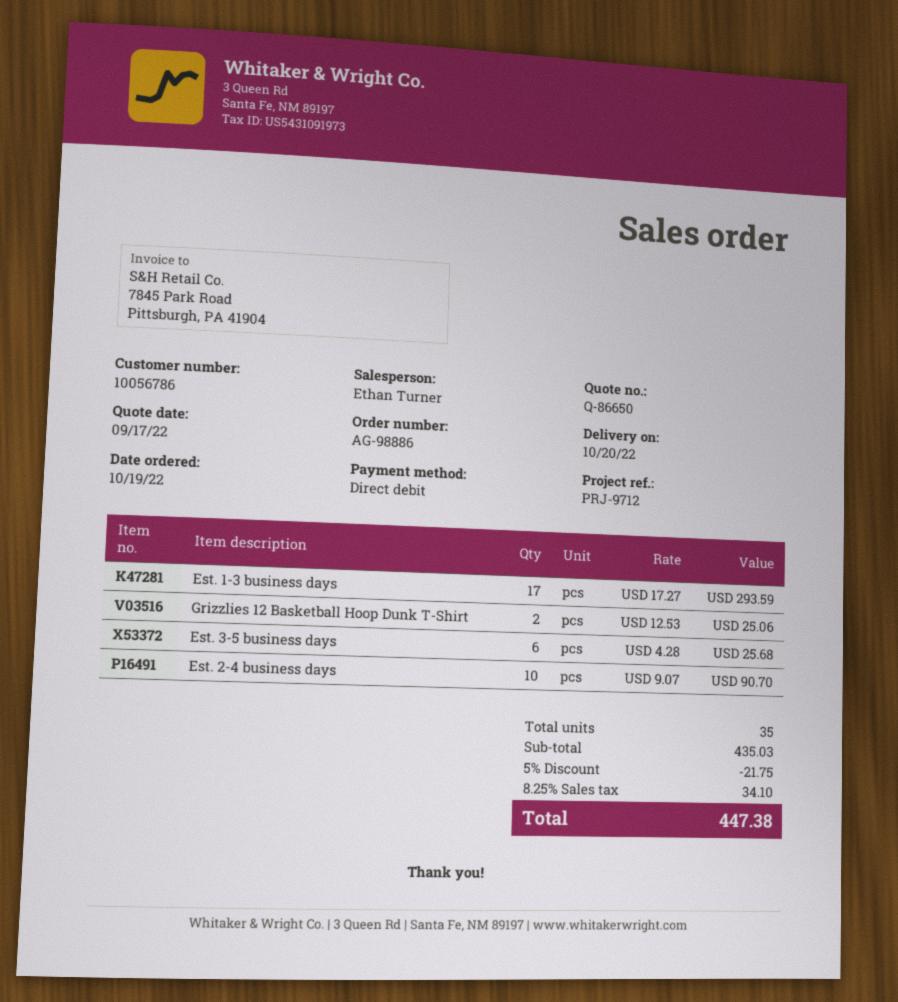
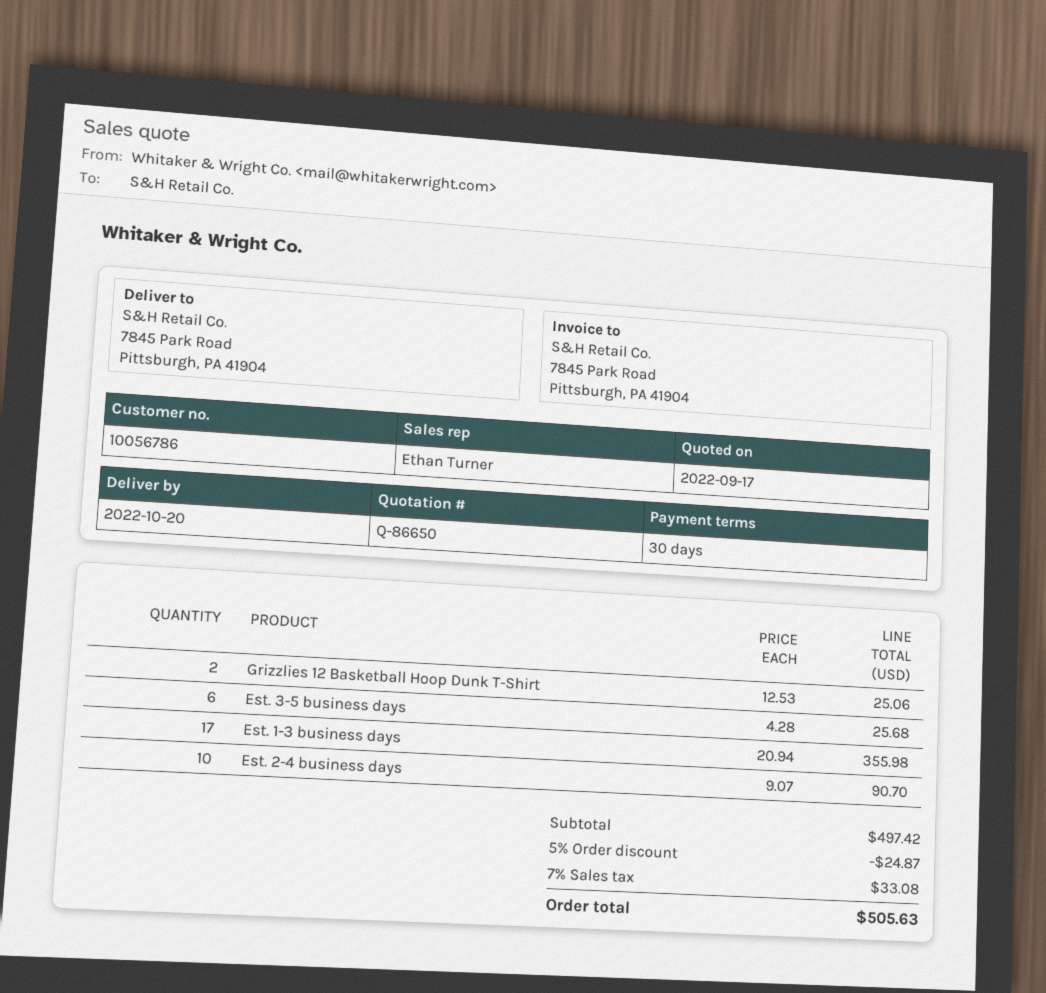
Est. 1-3 business days: 17 x 17.27 = 293.59 -> 17 x 20.94 = 355.98
subtotal: 435.03 -> 497.42
discount: 5% = 21.75 -> 5% = 24.87
tax: 8.25% = 34.10 -> 7% = 33.08
total: 447.38 -> 505.63

